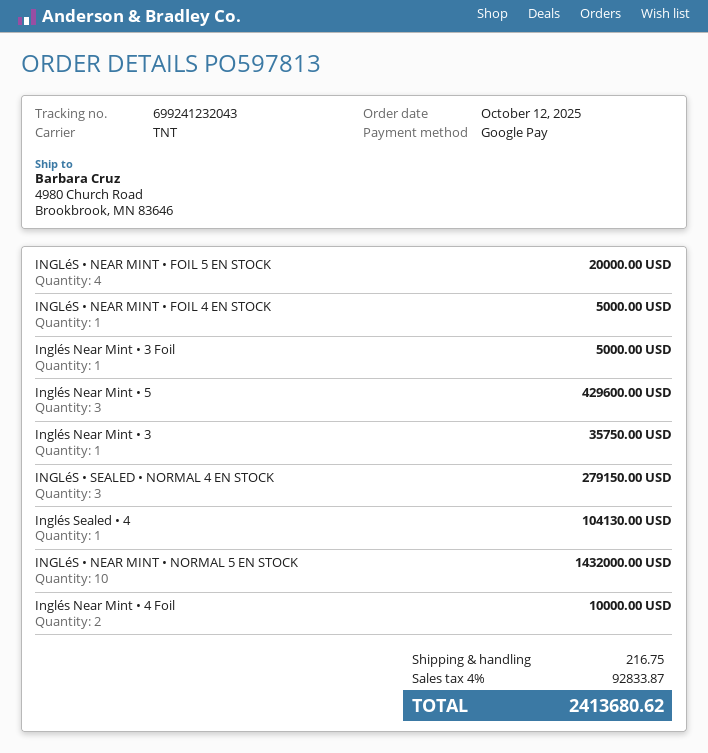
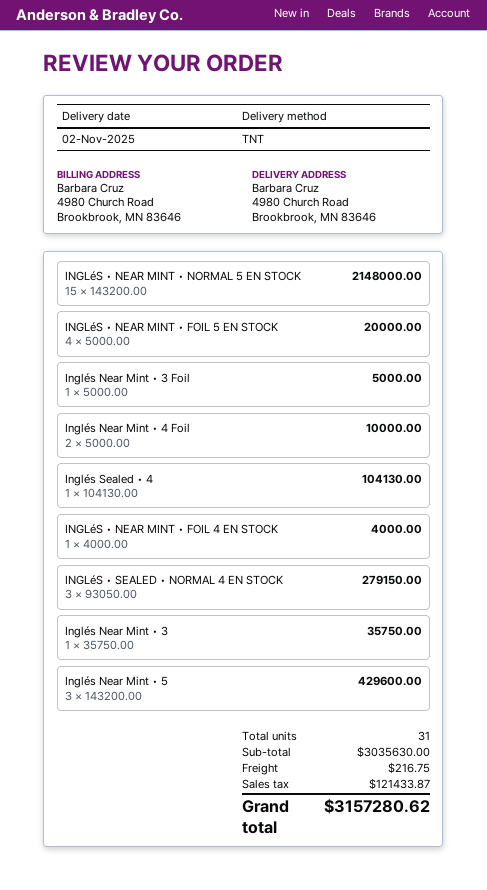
INGLéS • NEAR MINT • FOIL 4 EN STOCK: 1 for 5000.00 -> 1 for 4000.00
INGLéS • NEAR MINT • NORMAL 5 EN STOCK: 10 for 1432000.00 -> 15 for 2148000.00
tax: 92833.87 -> 121433.87
total: 2413680.62 -> 3157280.62

